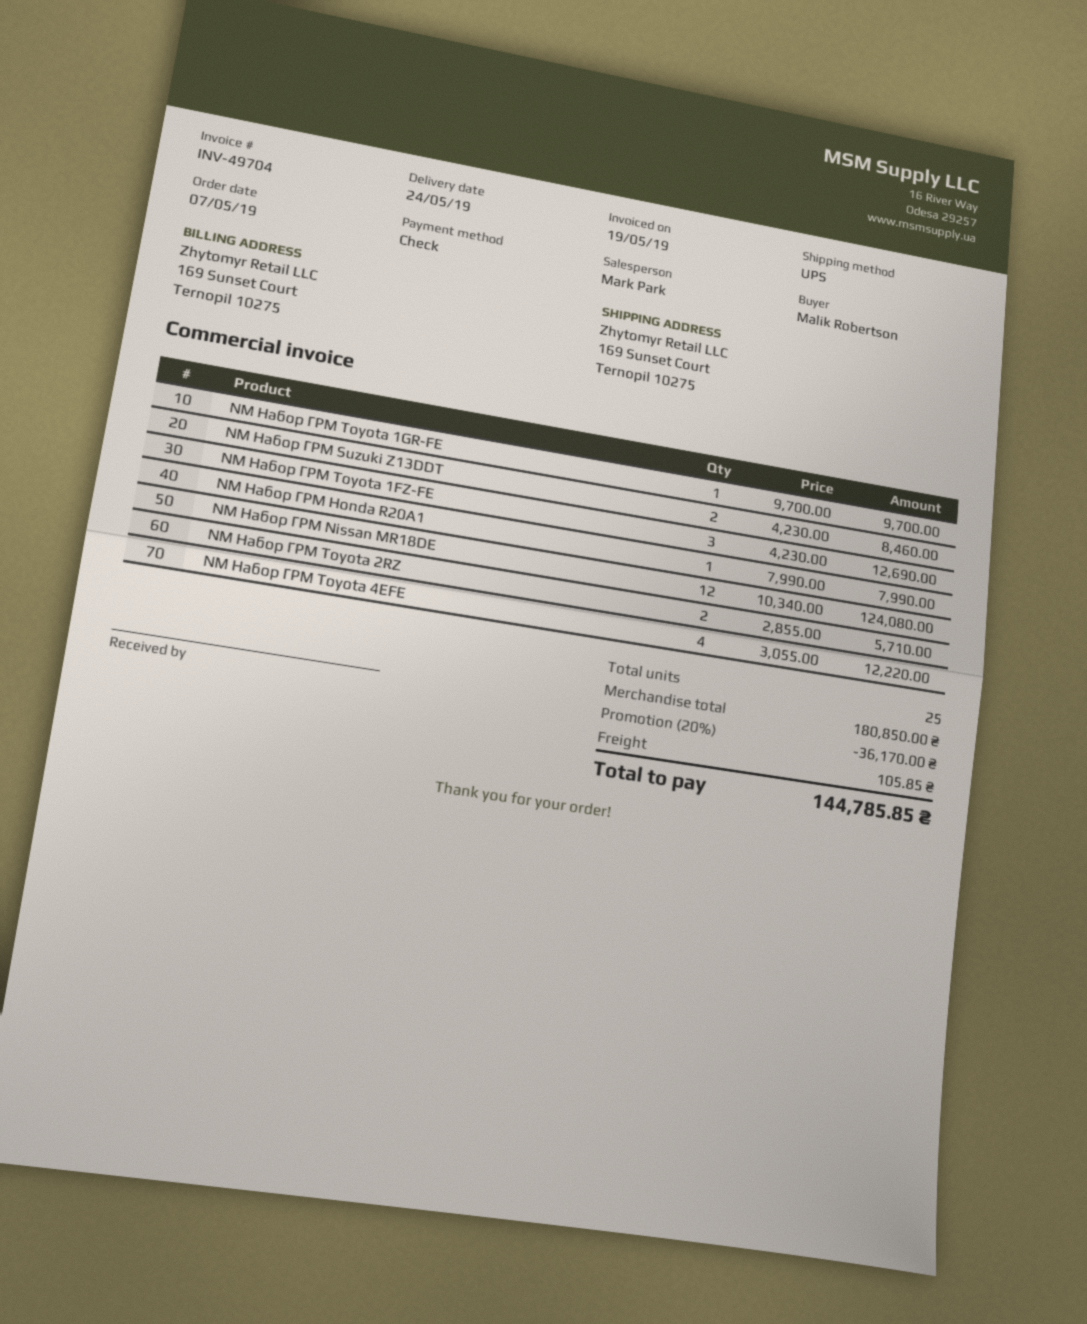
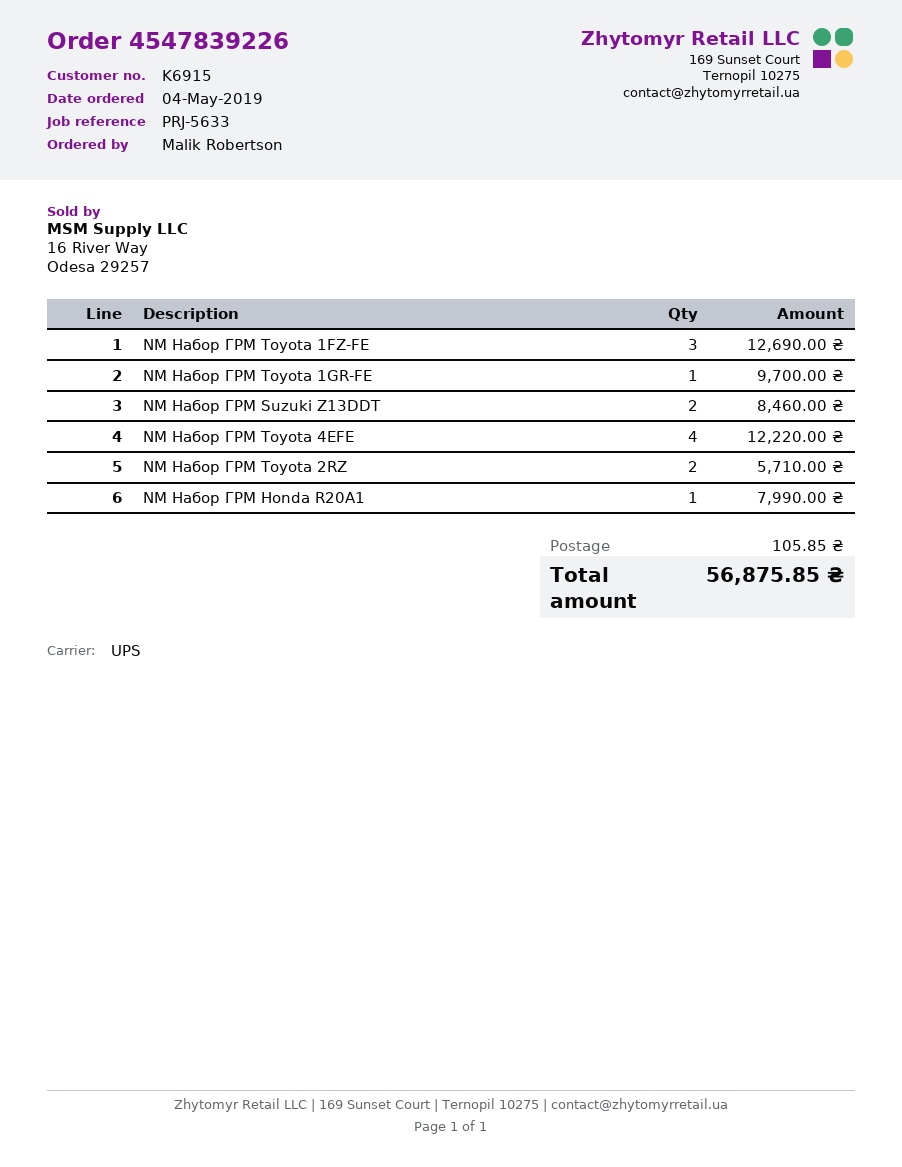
order date: 2019-05-07 -> 2019-05-04
NM Набор ГРМ Nissan MR18DE: 12 for 124080.00 -> none
discount: 20% = 36170.00 -> none
total: 144785.85 -> 56875.85

